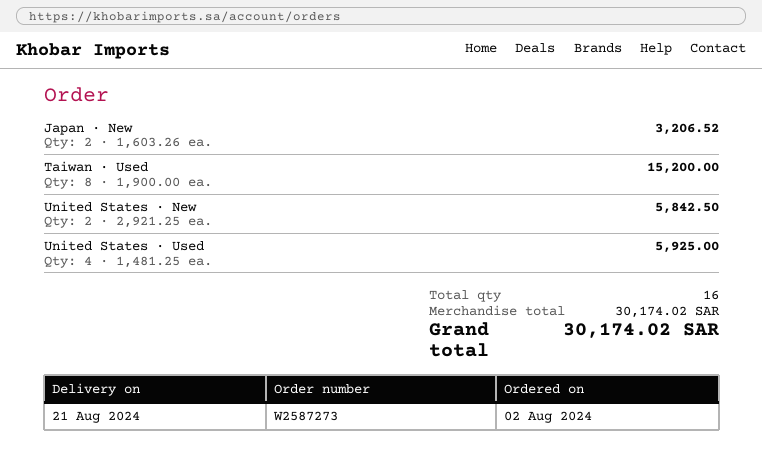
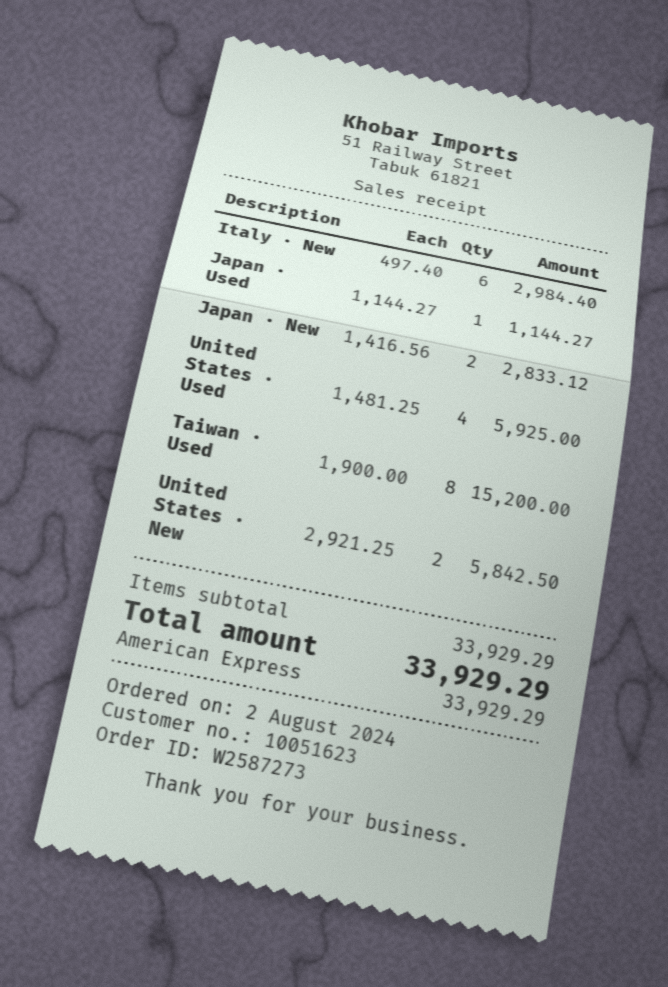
Japan · New: 2 x 1603.26 = 3206.52 -> 2 x 1416.56 = 2833.12
Italy · New: none -> 6 x 497.40 = 2984.40
Japan · Used: none -> 1 x 1144.27 = 1144.27
subtotal: 30174.02 -> 33929.29
total: 30174.02 -> 33929.29

